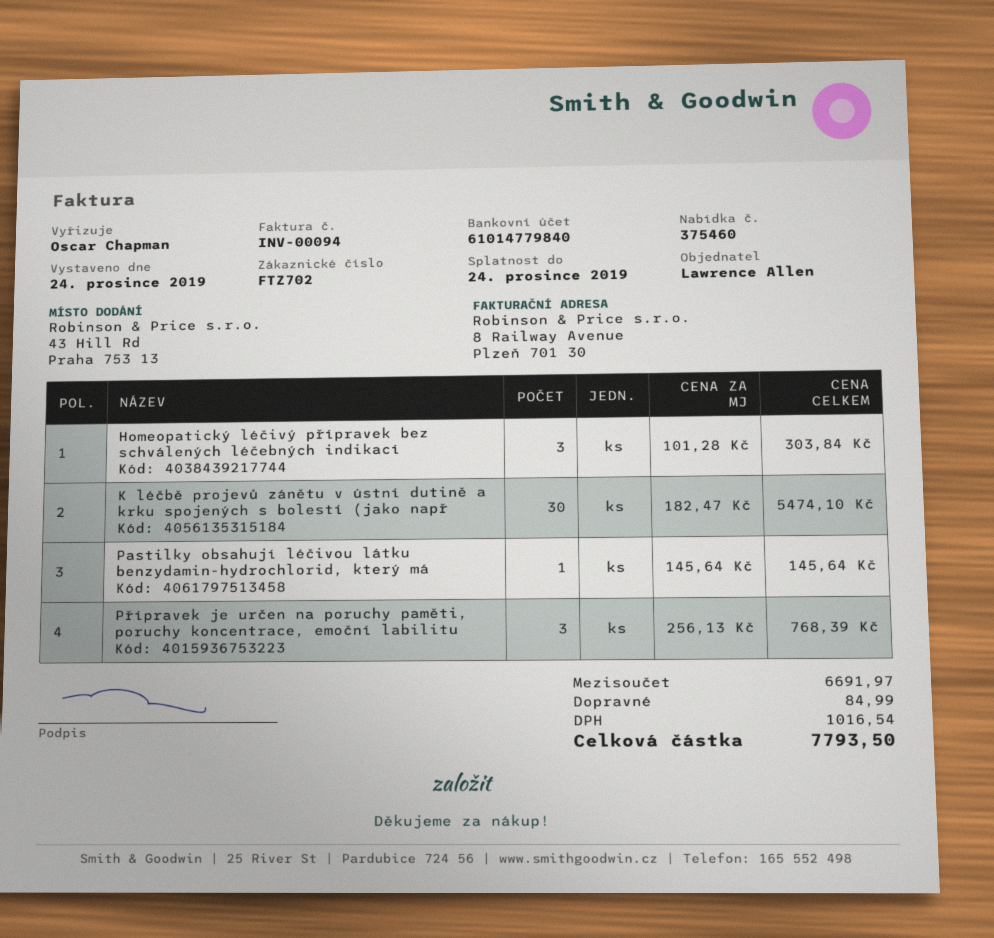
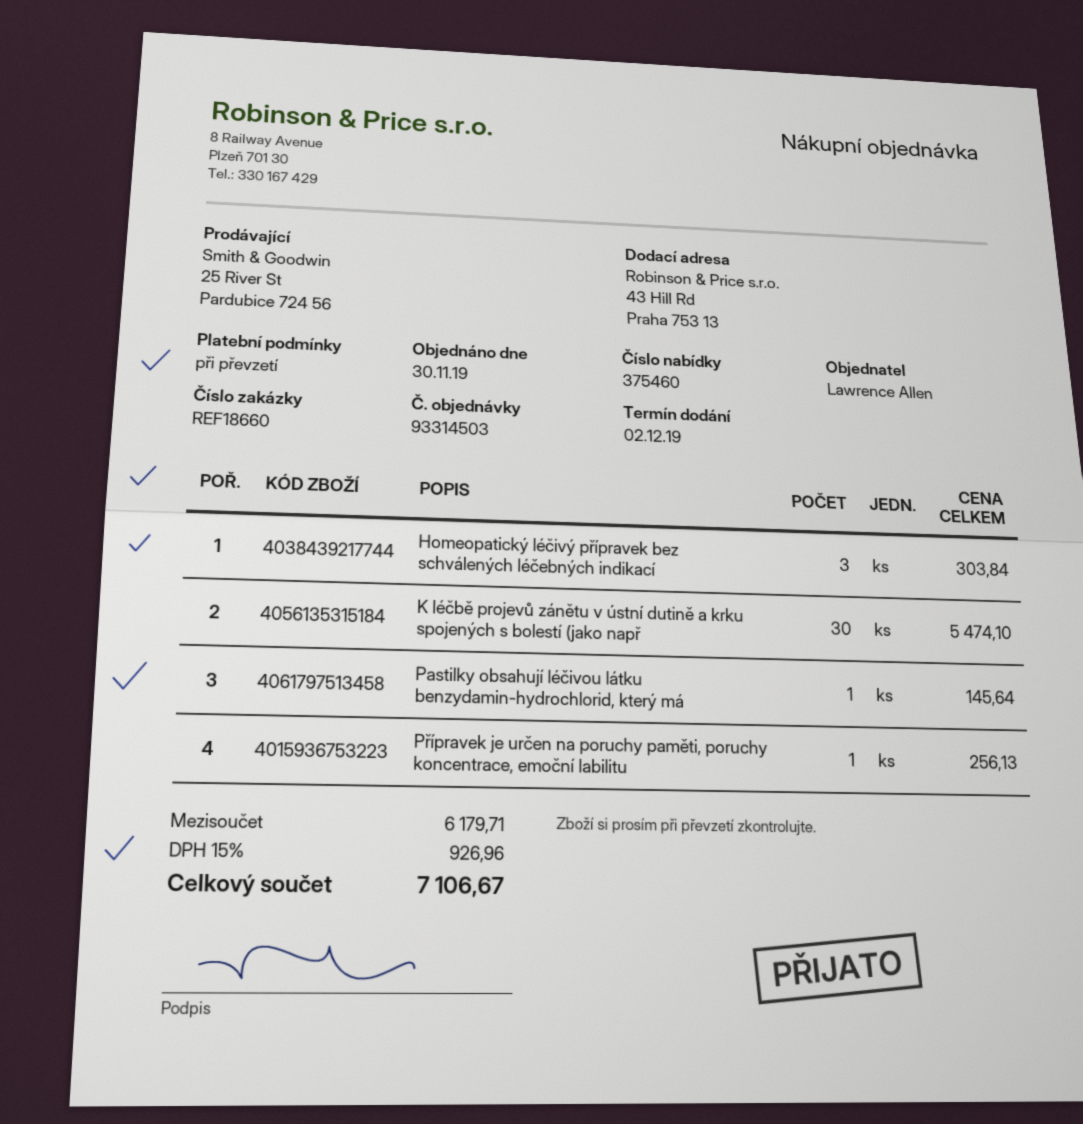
Přípravek je určen na poruchy paměti, poruchy koncentrace, emoční labilitu: 3 for 768.39 -> 1 for 256.13
subtotal: 6691.97 -> 6179.71
shipping: 84.99 -> none
tax: 1016.54 -> 926.96
total: 7793.50 -> 7106.67

